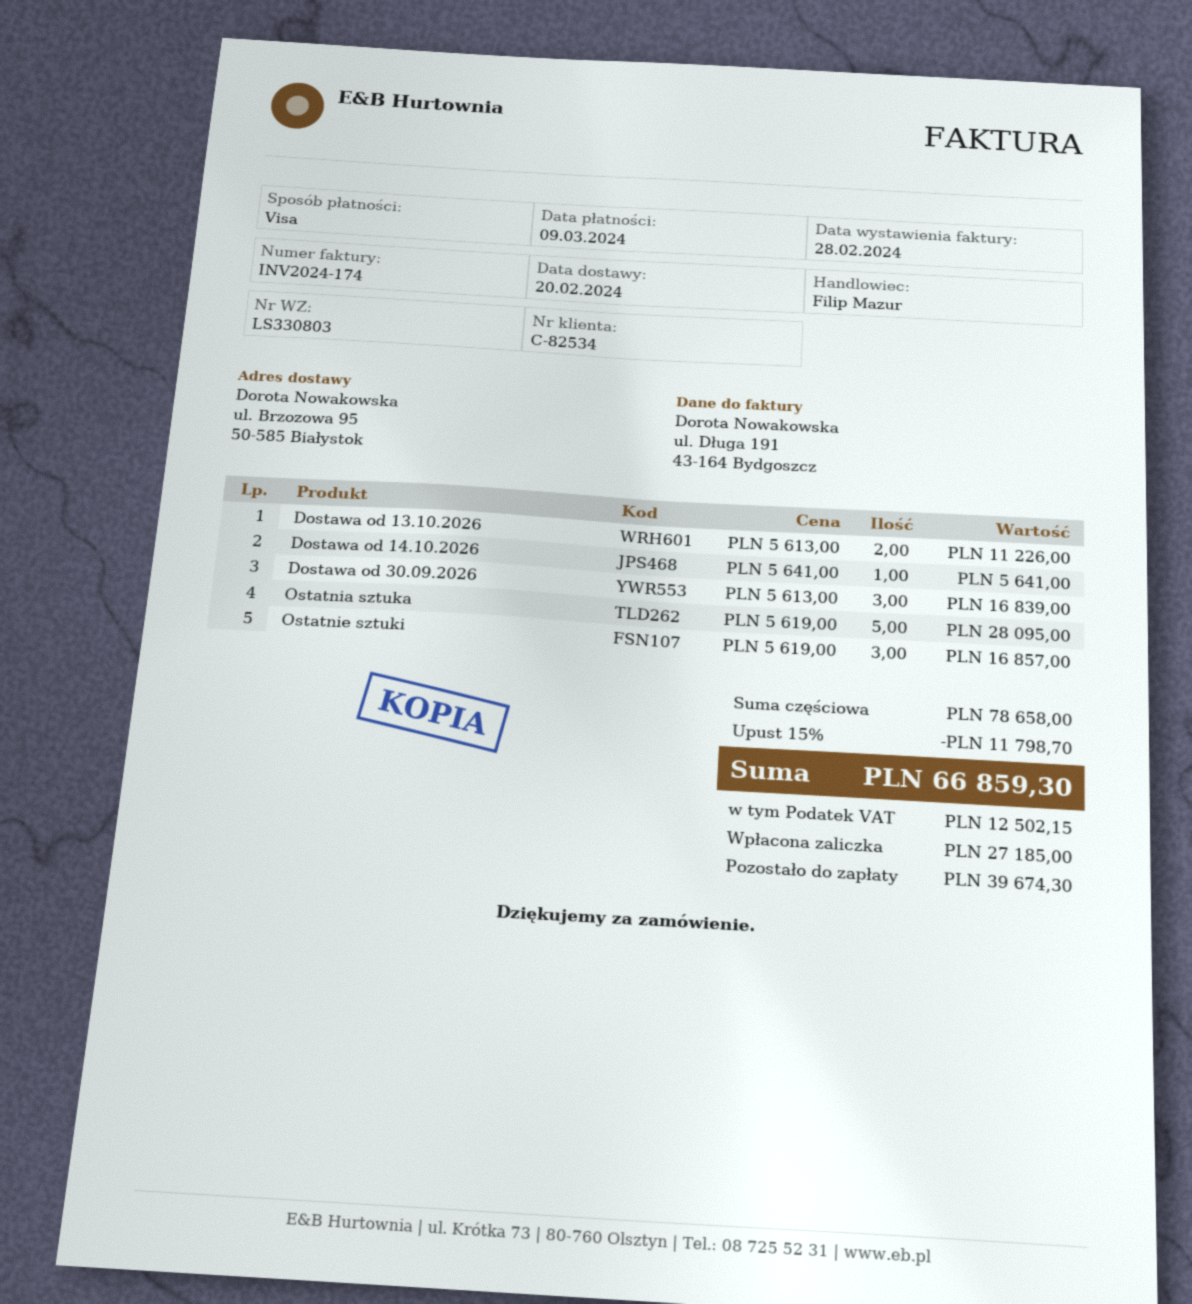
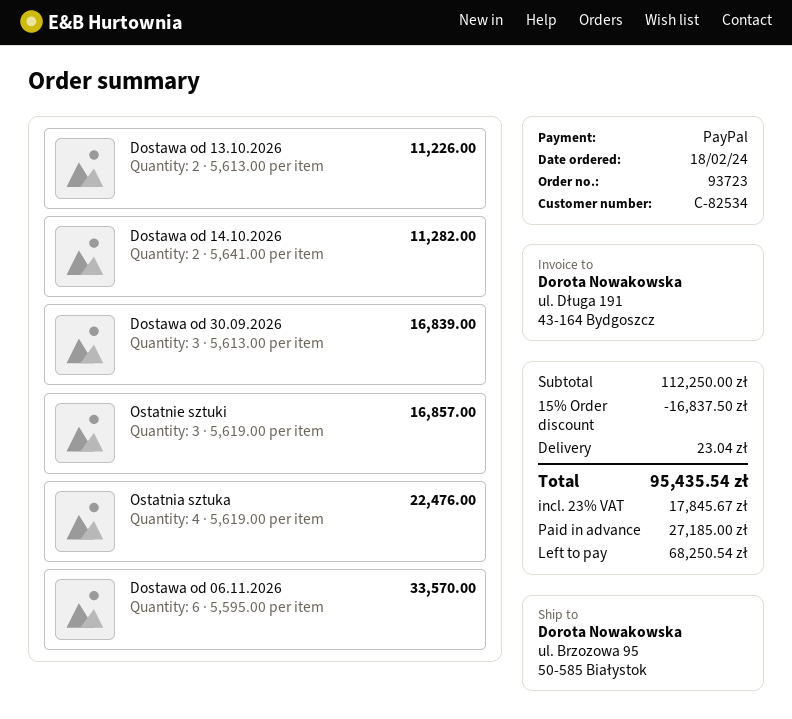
payment method: Visa -> PayPal
Dostawa od 14.10.2026: 1 x 5641.00 = 5641.00 -> 2 x 5641.00 = 11282.00
Ostatnia sztuka: 5 x 5619.00 = 28095.00 -> 4 x 5619.00 = 22476.00
Dostawa od 06.11.2026: none -> 6 x 5595.00 = 33570.00
subtotal: 78658.00 -> 112250.00
discount: 15% = 11798.70 -> 15% = 16837.50
shipping: none -> 23.04
tax: 12502.15 -> 17845.67
total: 66859.30 -> 95435.54
balance: 39674.30 -> 68250.54

